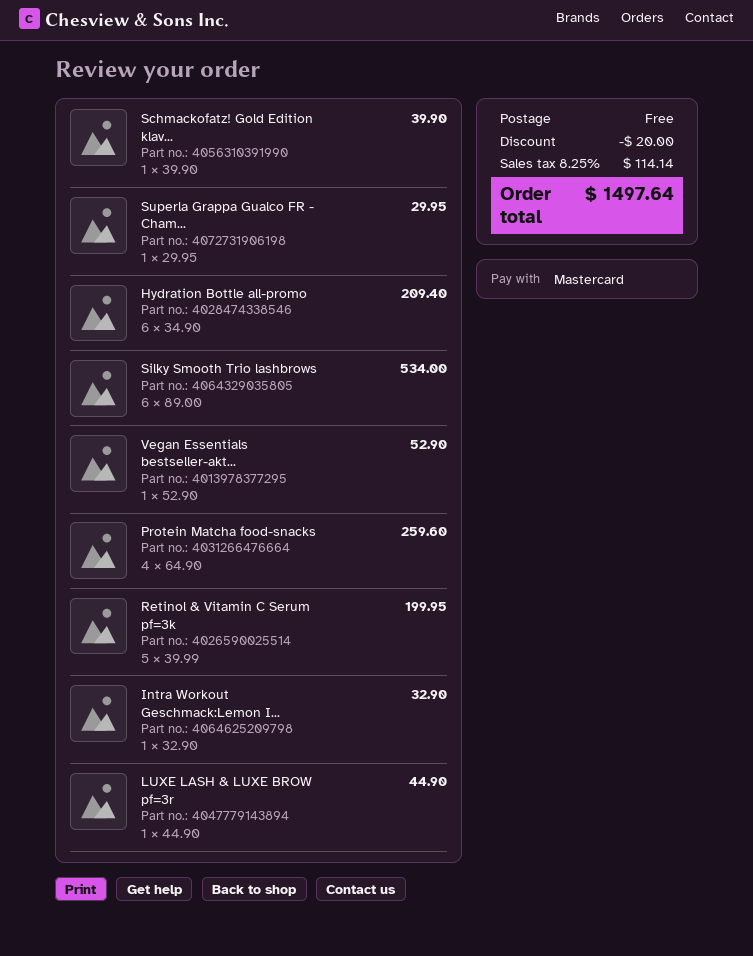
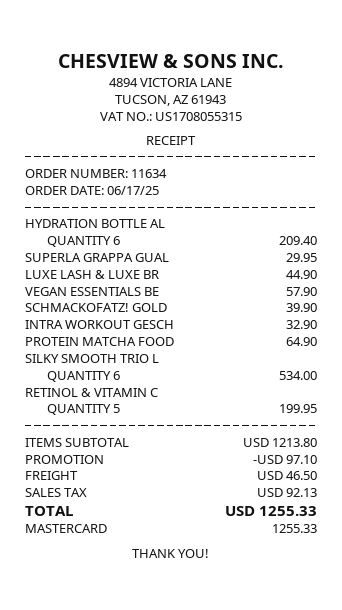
Vegan Essentials bestseller-akt...: 1 for 52.90 -> 1 for 57.90
Protein Matcha food-snacks: 4 for 259.60 -> 1 for 64.90
discount: 20.00 -> 97.10
shipping: 0.00 -> 46.50
tax: 114.14 -> 92.13
total: 1497.64 -> 1255.33

